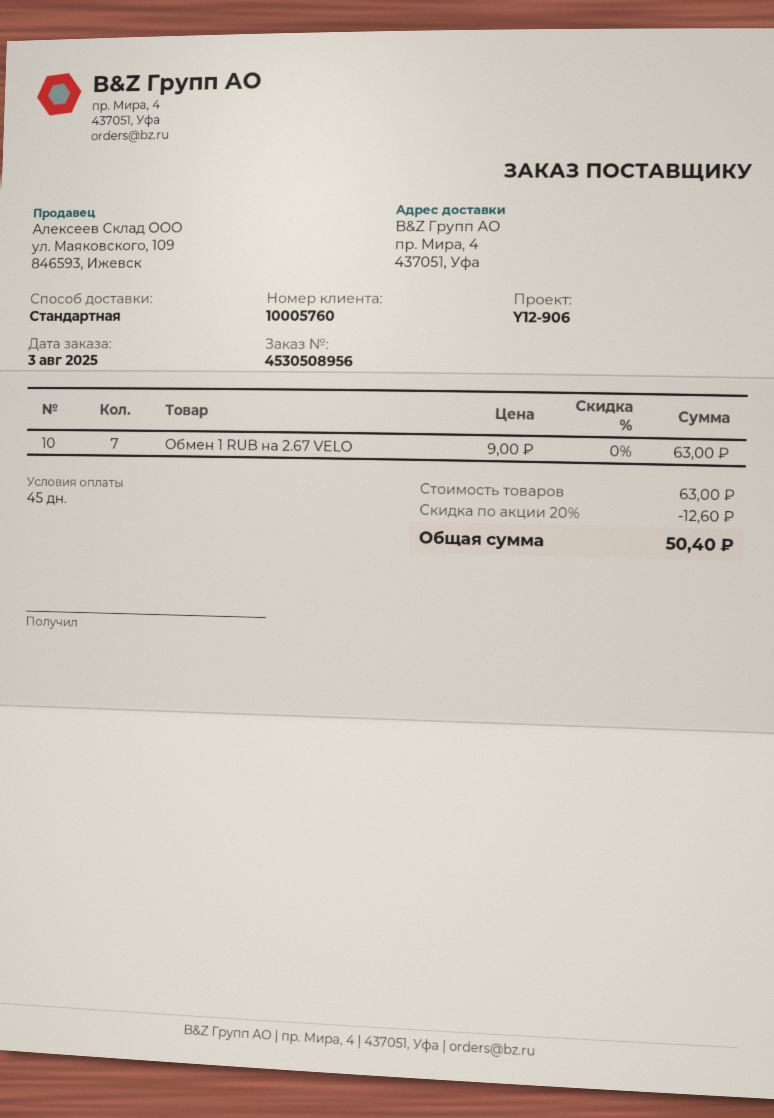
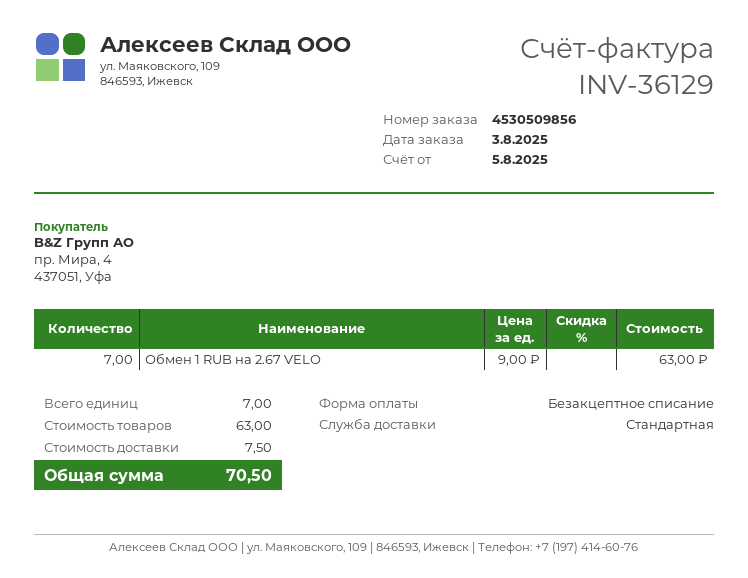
order number: 4530508956 -> 4530509856
discount: 20% = 12.60 -> none
shipping: none -> 7.50
total: 50.40 -> 70.50

